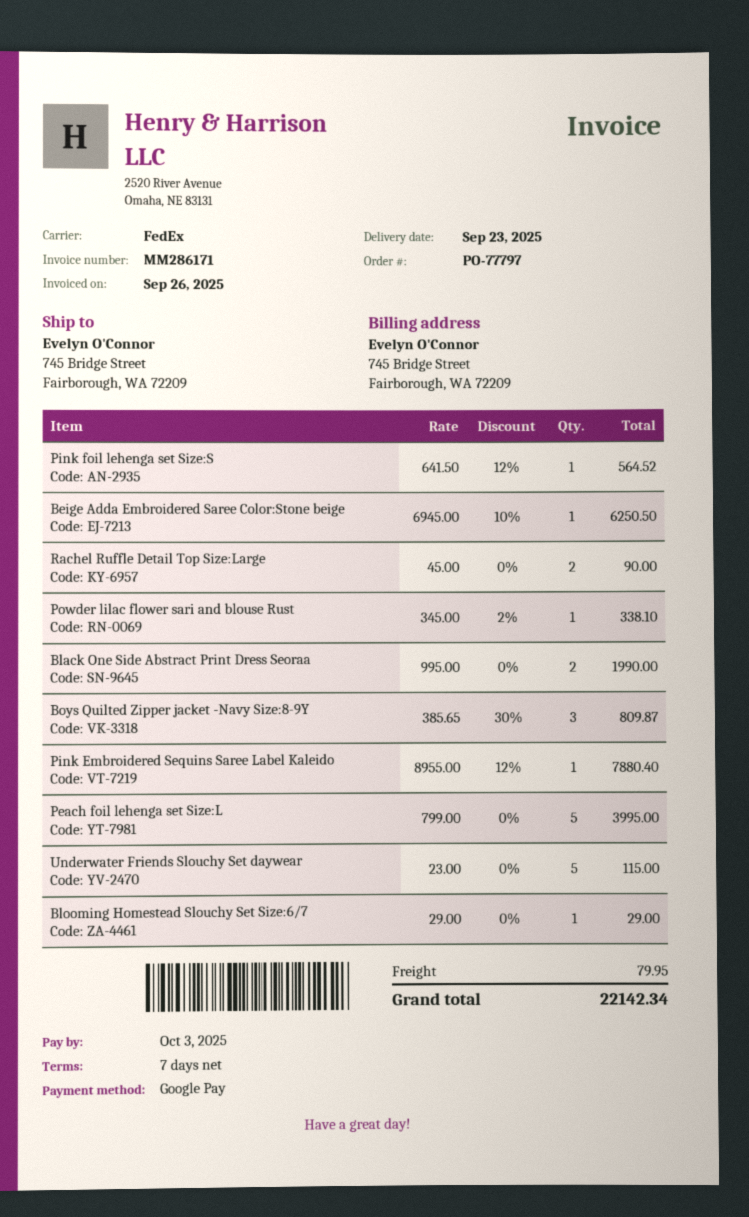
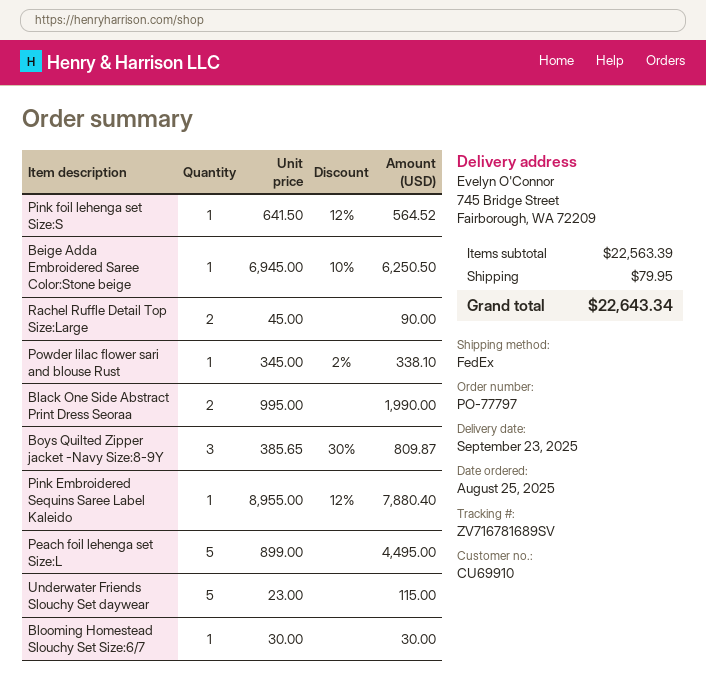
Peach foil lehenga set Size:L: 5 x 799.00 = 3995.00 -> 5 x 899.00 = 4495.00
Blooming Homestead Slouchy Set Size:6/7: 1 x 29.00 = 29.00 -> 1 x 30.00 = 30.00
total: 22142.34 -> 22643.34

